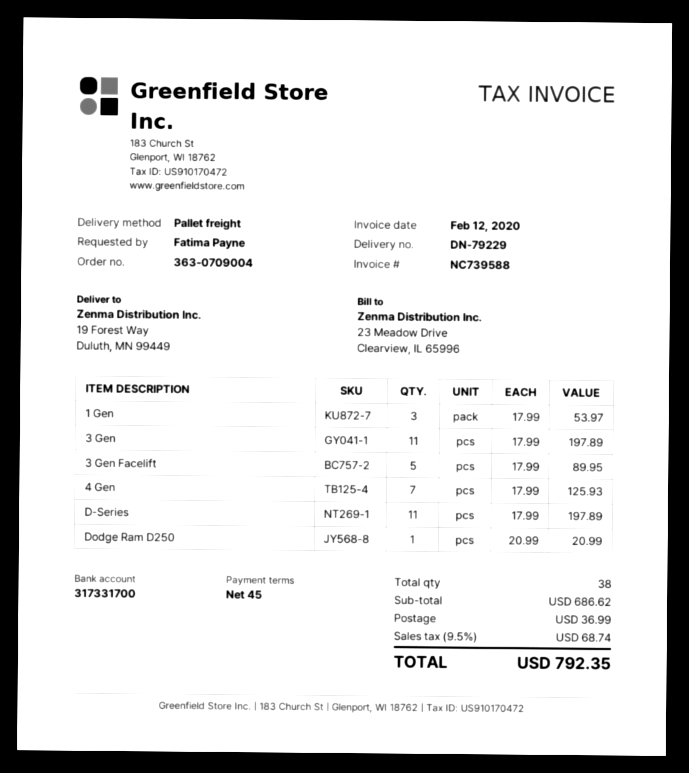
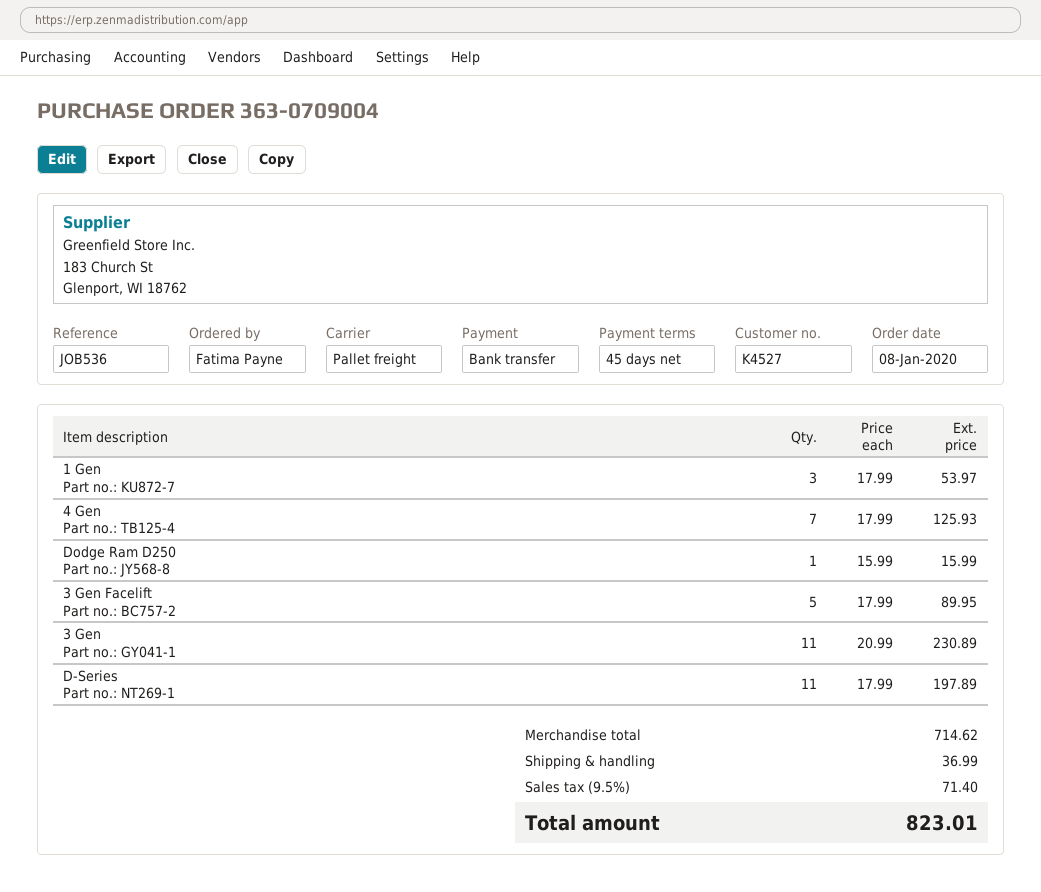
3 Gen: 11 x 17.99 = 197.89 -> 11 x 20.99 = 230.89
Dodge Ram D250: 1 x 20.99 = 20.99 -> 1 x 15.99 = 15.99
subtotal: 686.62 -> 714.62
tax: 9.5% = 68.74 -> 9.5% = 71.40
total: 792.35 -> 823.01

